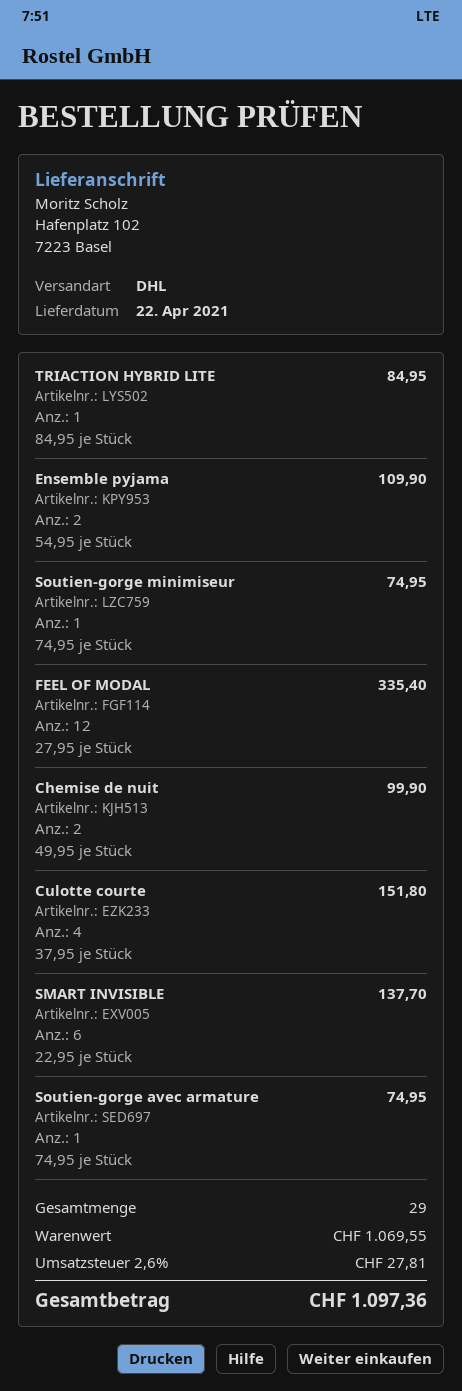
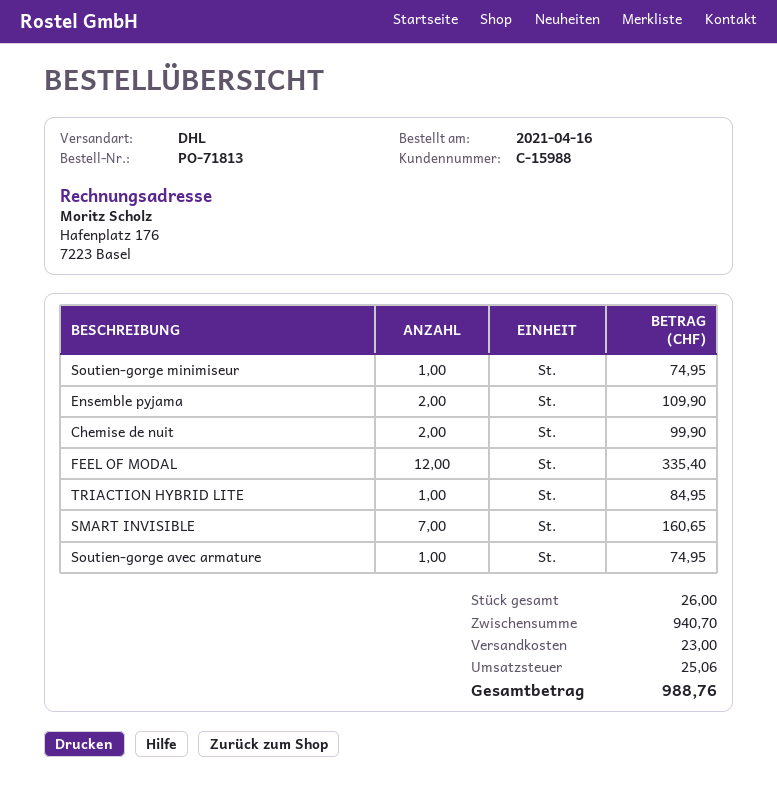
Culotte courte: 4 for 151.80 -> none
SMART INVISIBLE: 6 for 137.70 -> 7 for 160.65
total quantity: 29 -> 26
subtotal: 1069.55 -> 940.70
shipping: none -> 23.00
tax: 27.81 -> 25.06
total: 1097.36 -> 988.76

